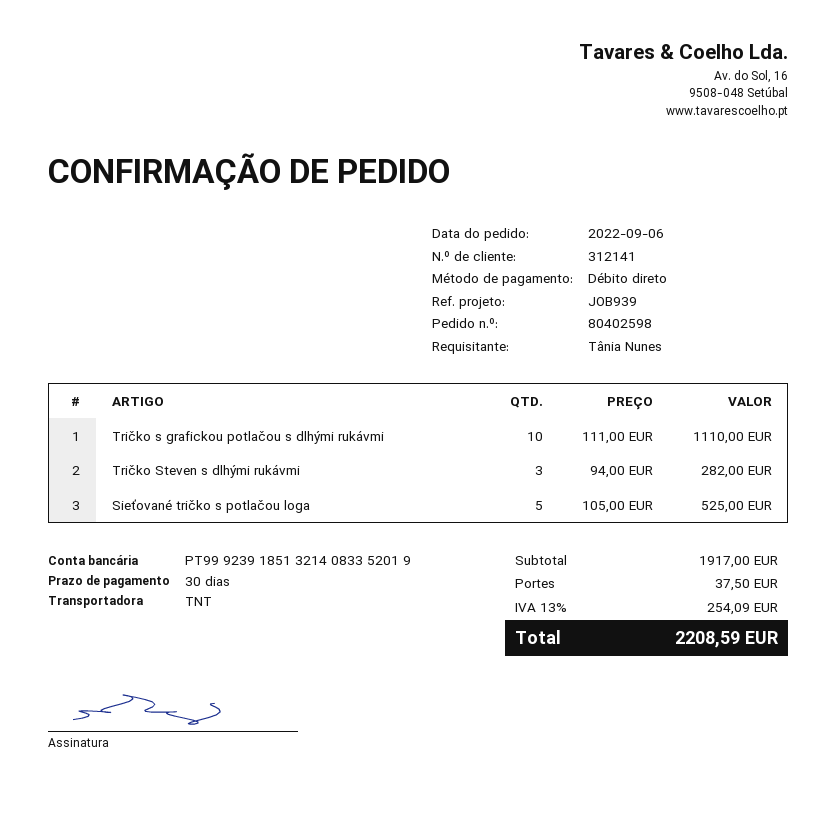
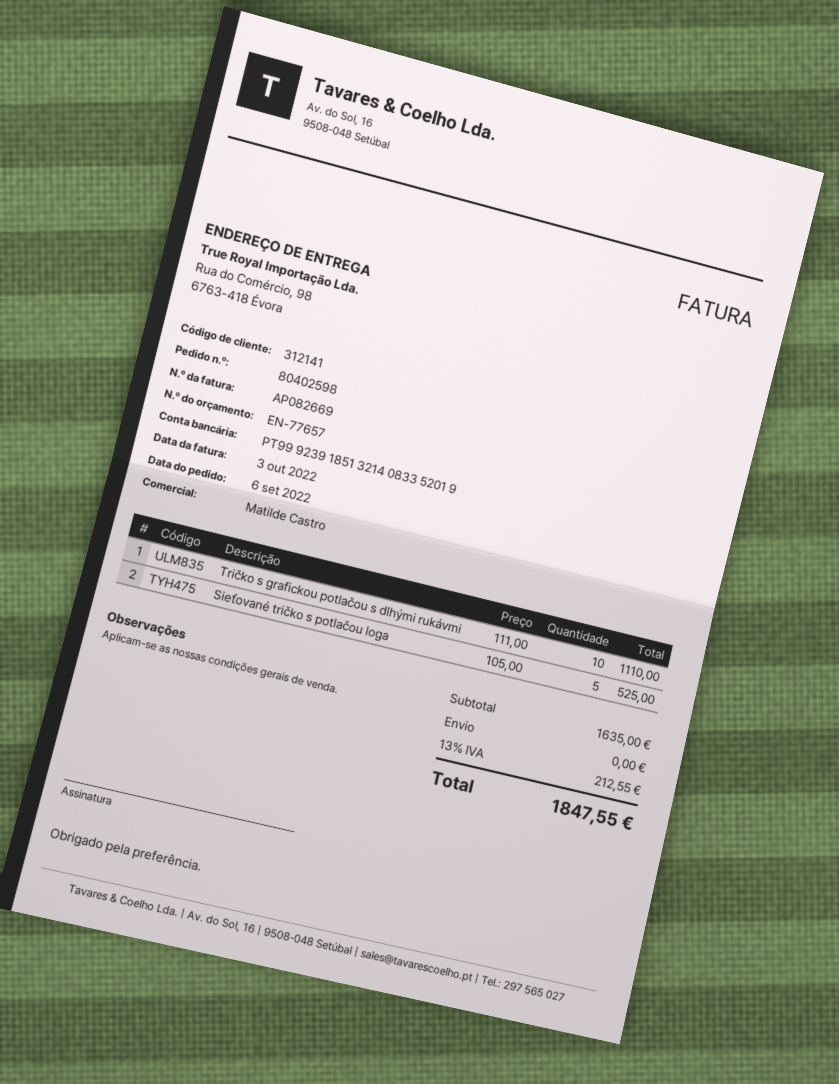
Tričko Steven s dlhými rukávmi: 3 x 94.00 = 282.00 -> none
subtotal: 1917.00 -> 1635.00
shipping: 37.50 -> 0.00
tax: 13% = 254.09 -> 13% = 212.55
total: 2208.59 -> 1847.55

